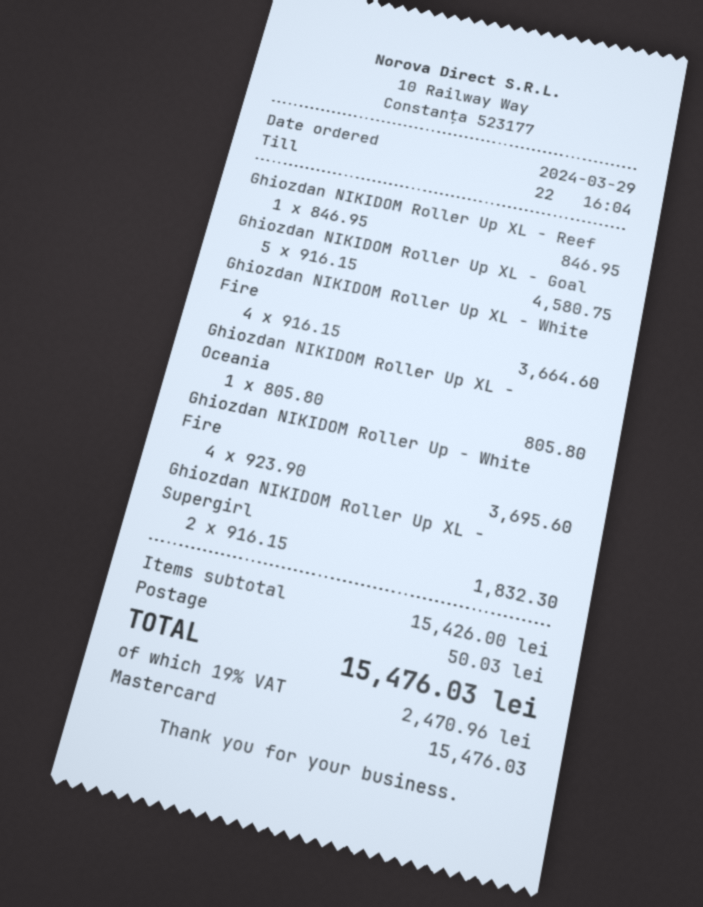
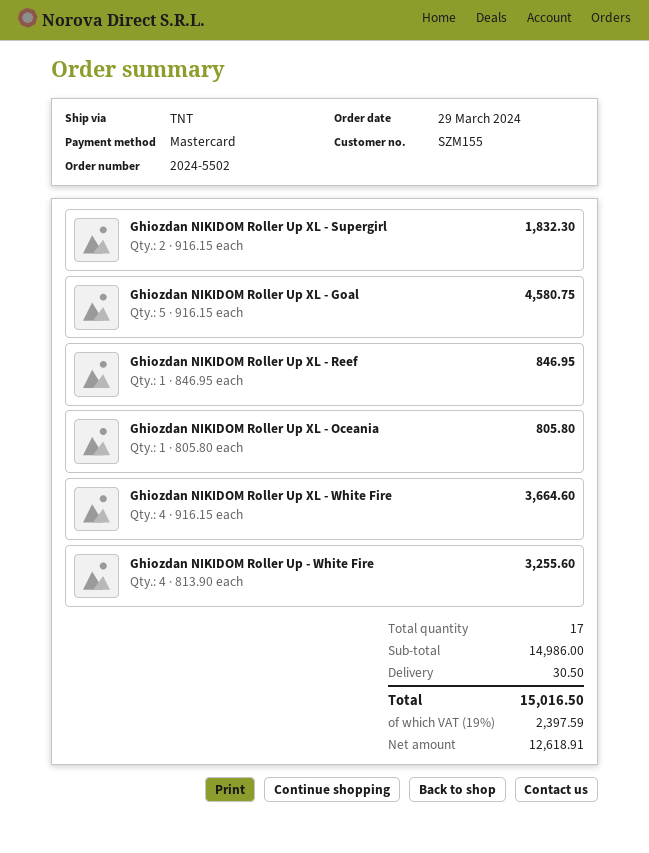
Ghiozdan NIKIDOM Roller Up - White Fire: 4 x 923.90 = 3695.60 -> 4 x 813.90 = 3255.60
subtotal: 15426.00 -> 14986.00
shipping: 50.03 -> 30.50
tax: 19% = 2470.96 -> 19% = 2397.59
total: 15476.03 -> 15016.50

